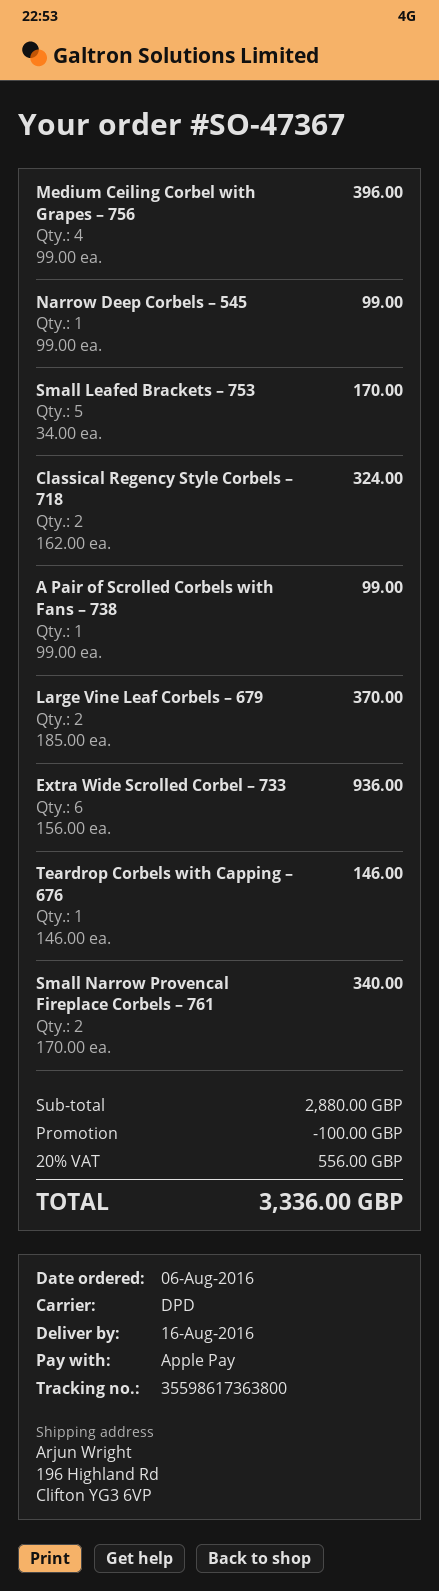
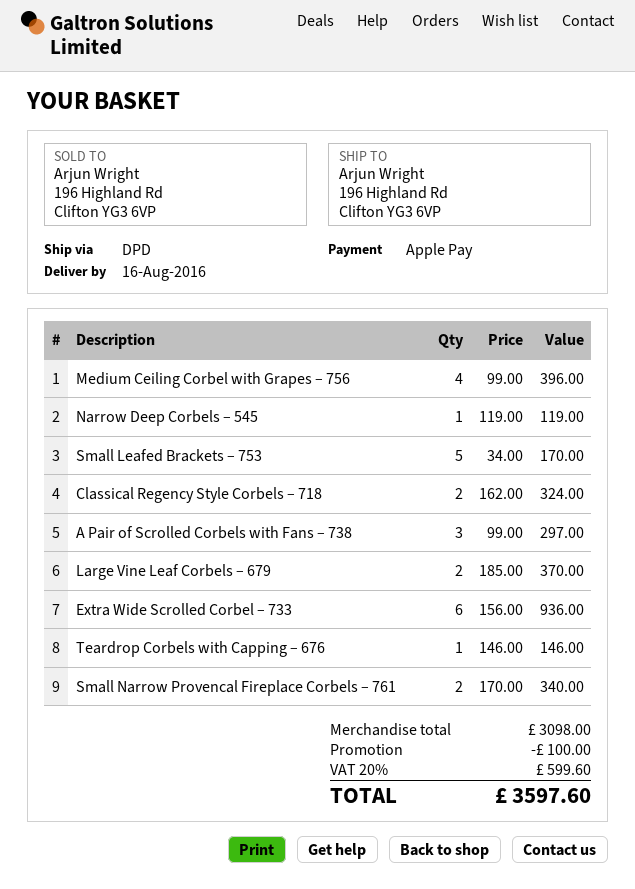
Narrow Deep Corbels – 545: 1 x 99.00 = 99.00 -> 1 x 119.00 = 119.00
A Pair of Scrolled Corbels with Fans – 738: 1 x 99.00 = 99.00 -> 3 x 99.00 = 297.00
subtotal: 2880.00 -> 3098.00
tax: 20% = 556.00 -> 20% = 599.60
total: 3336.00 -> 3597.60

